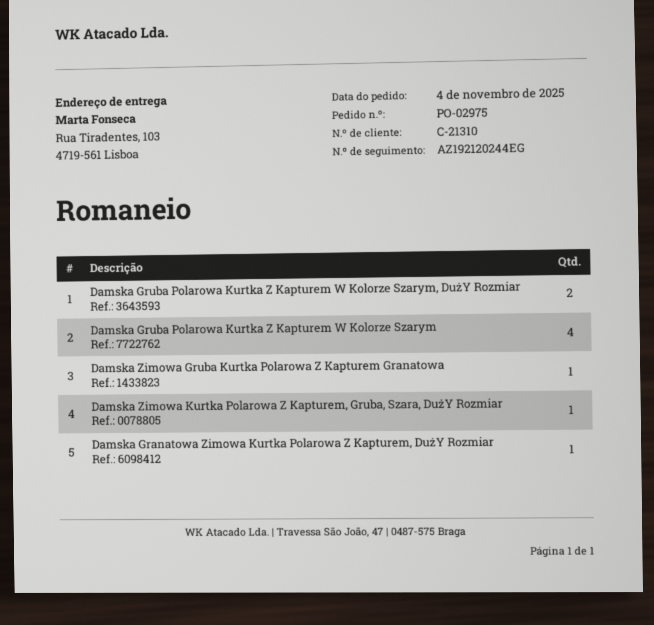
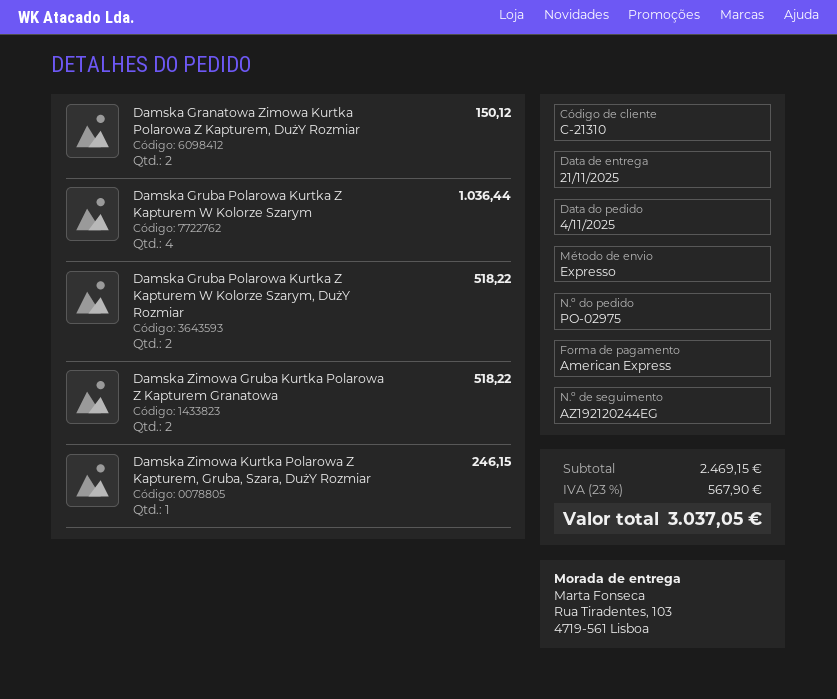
Damska Zimowa Gruba Kurtka Polarowa Z Kapturem Granatowa: 1 -> 2
Damska Granatowa Zimowa Kurtka Polarowa Z Kapturem, DużY Rozmiar: 1 -> 2

